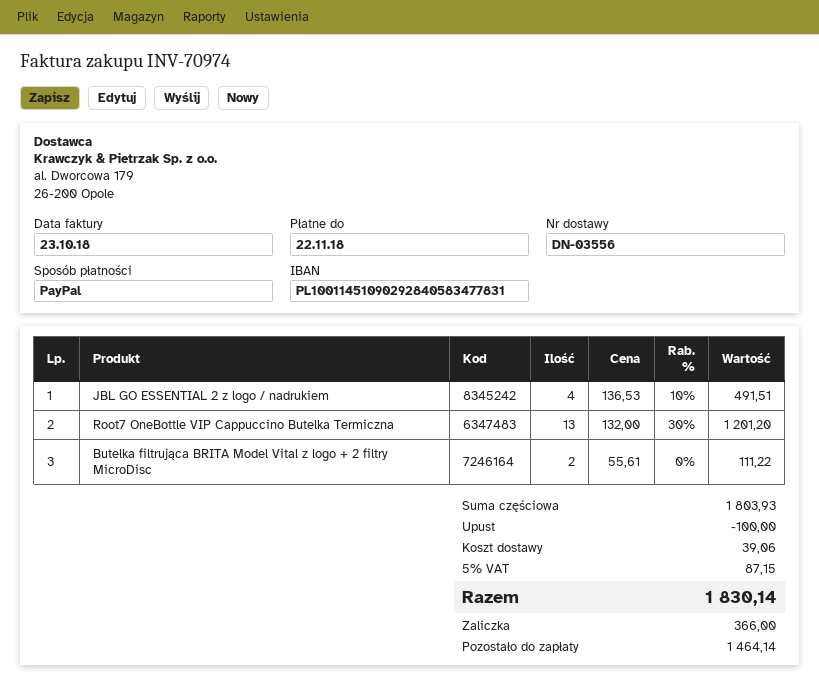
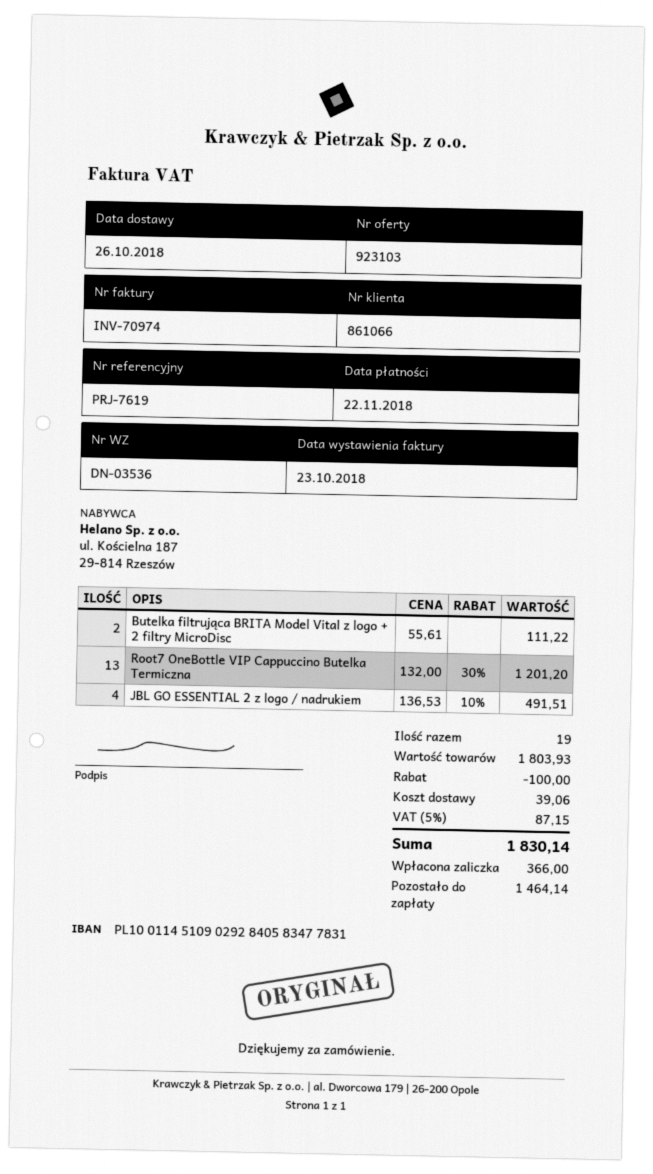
delivery note number: DN-03556 -> DN-03536

